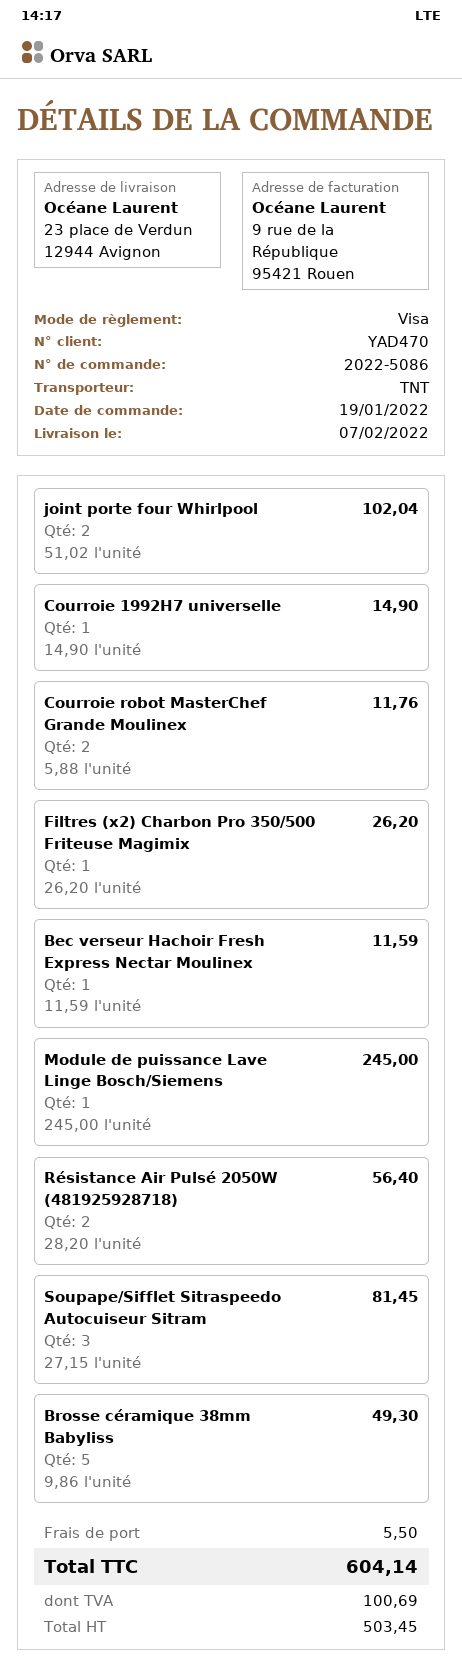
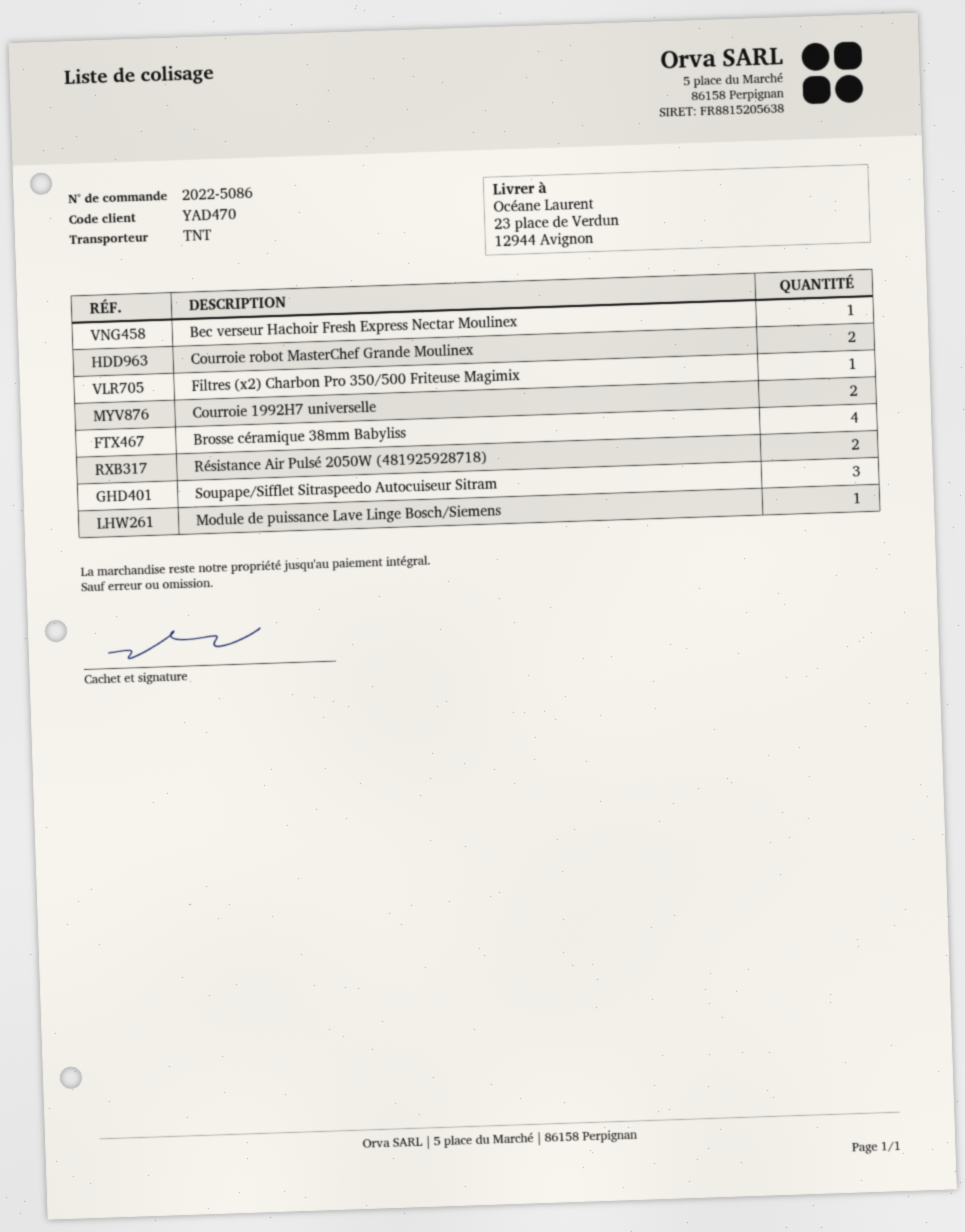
joint porte four Whirlpool: 2 -> none
Courroie 1992H7 universelle: 1 -> 2
Brosse céramique 38mm Babyliss: 5 -> 4

